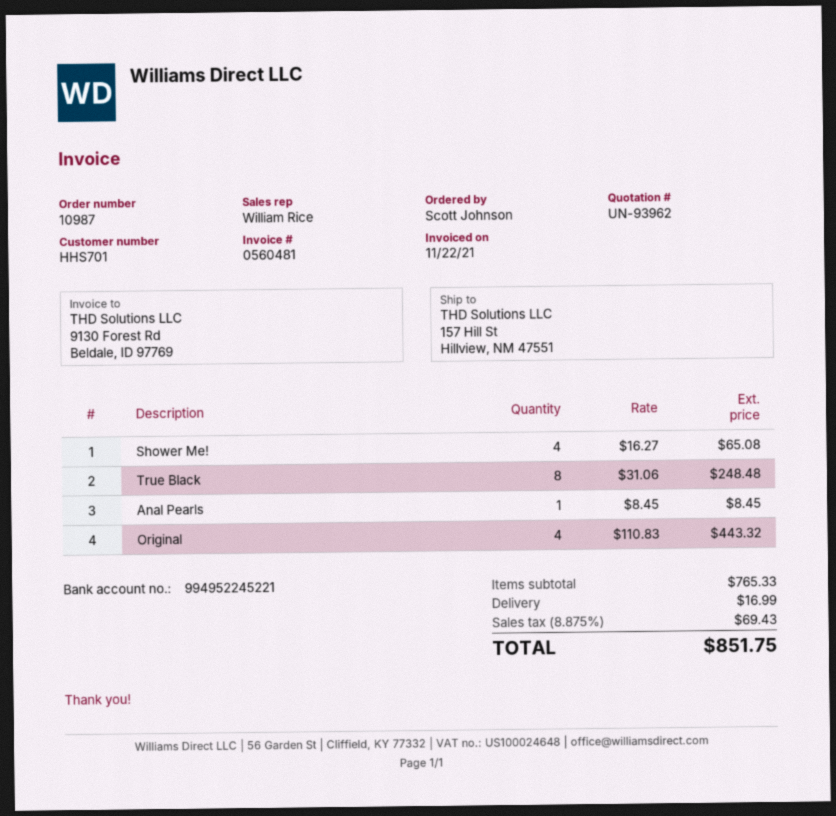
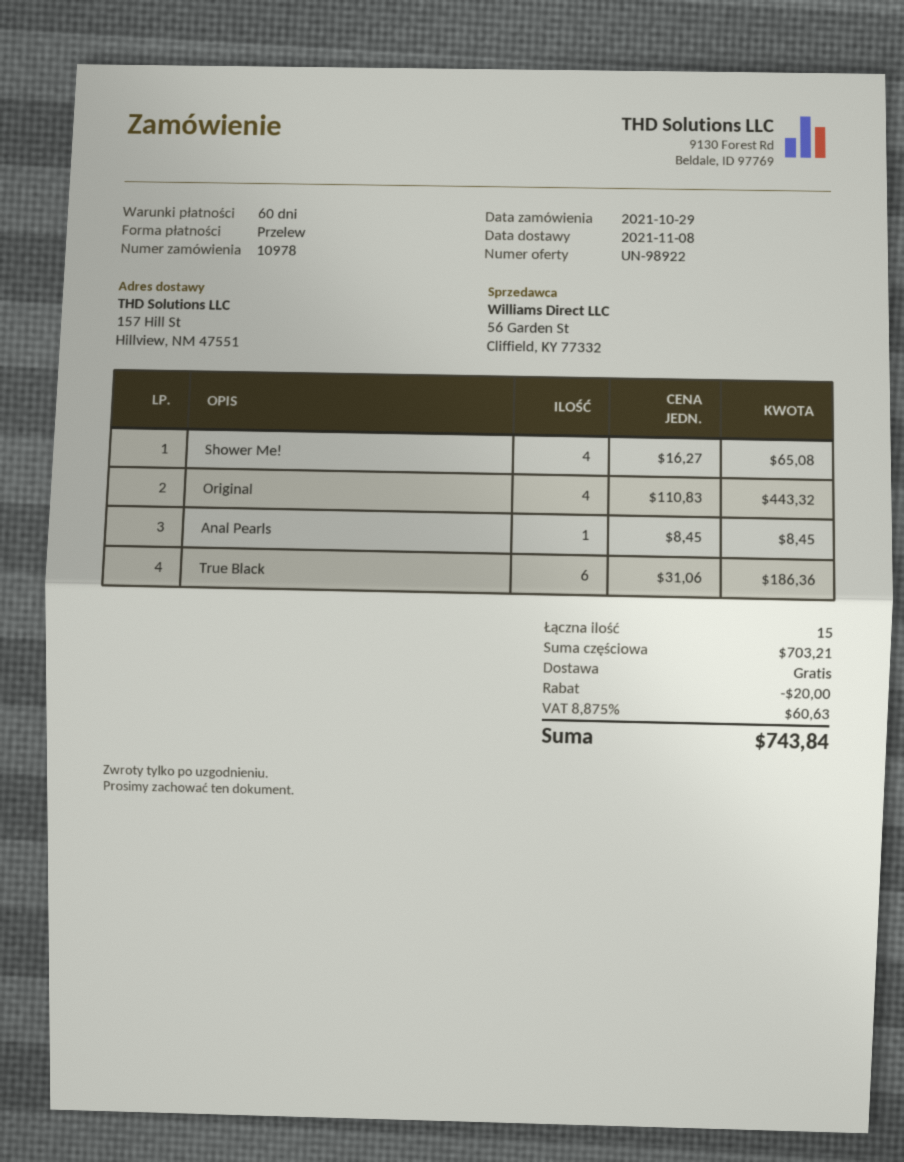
quote number: UN-93962 -> UN-98922
order number: 10987 -> 10978
True Black: 8 x 31.06 = 248.48 -> 6 x 31.06 = 186.36
subtotal: 765.33 -> 703.21
discount: none -> 20.00
shipping: 16.99 -> 0.00
tax: 8.875% = 69.43 -> 8.875% = 60.63
total: 851.75 -> 743.84

